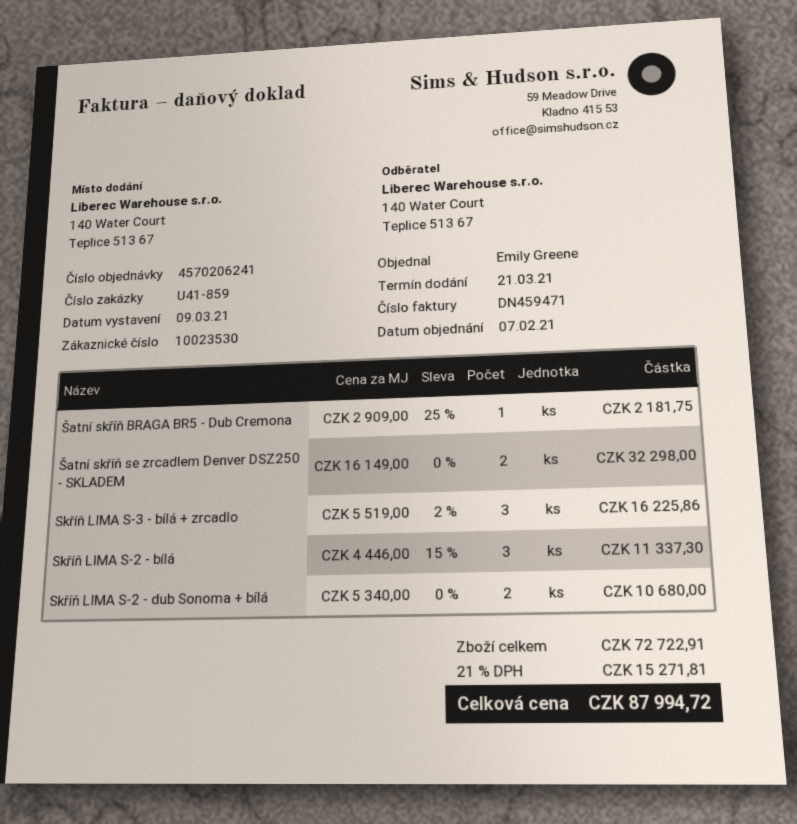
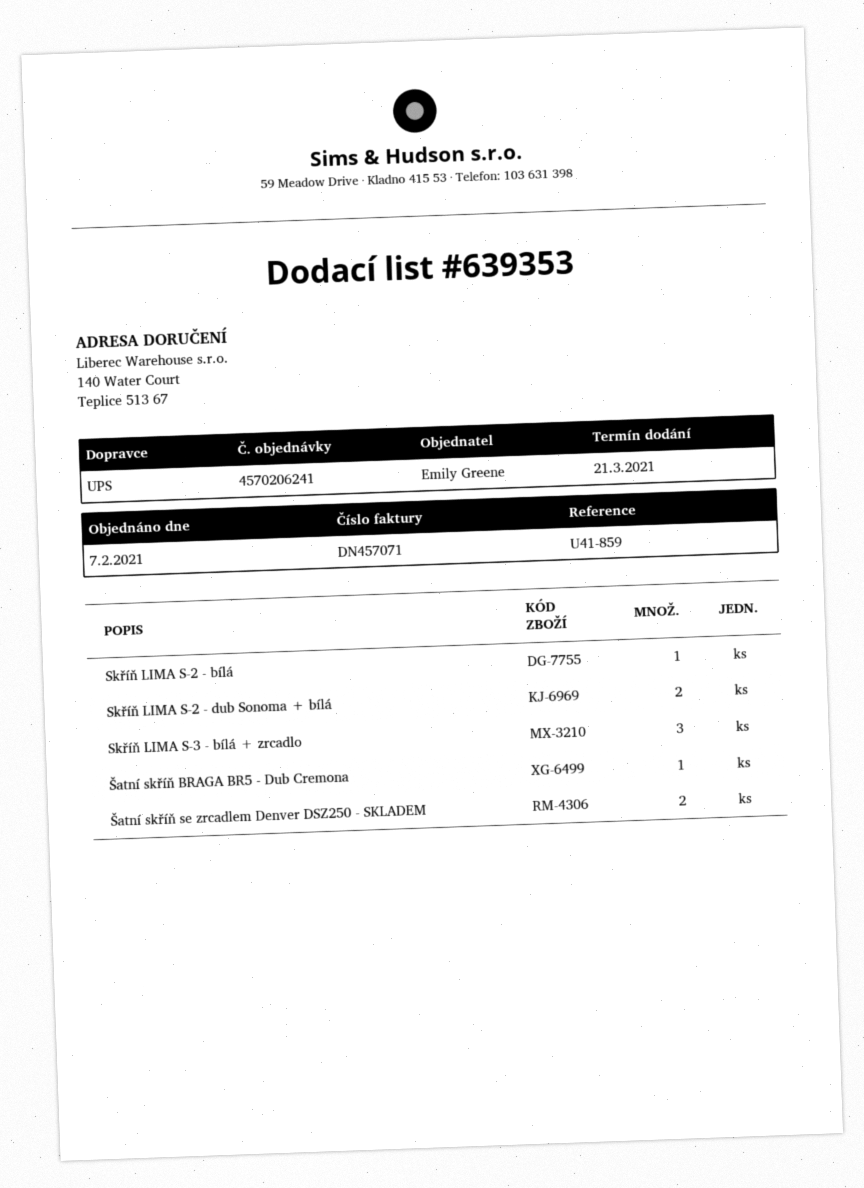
invoice number: DN459471 -> DN457071
Skříň LIMA S-2 - bílá: 3 -> 1

